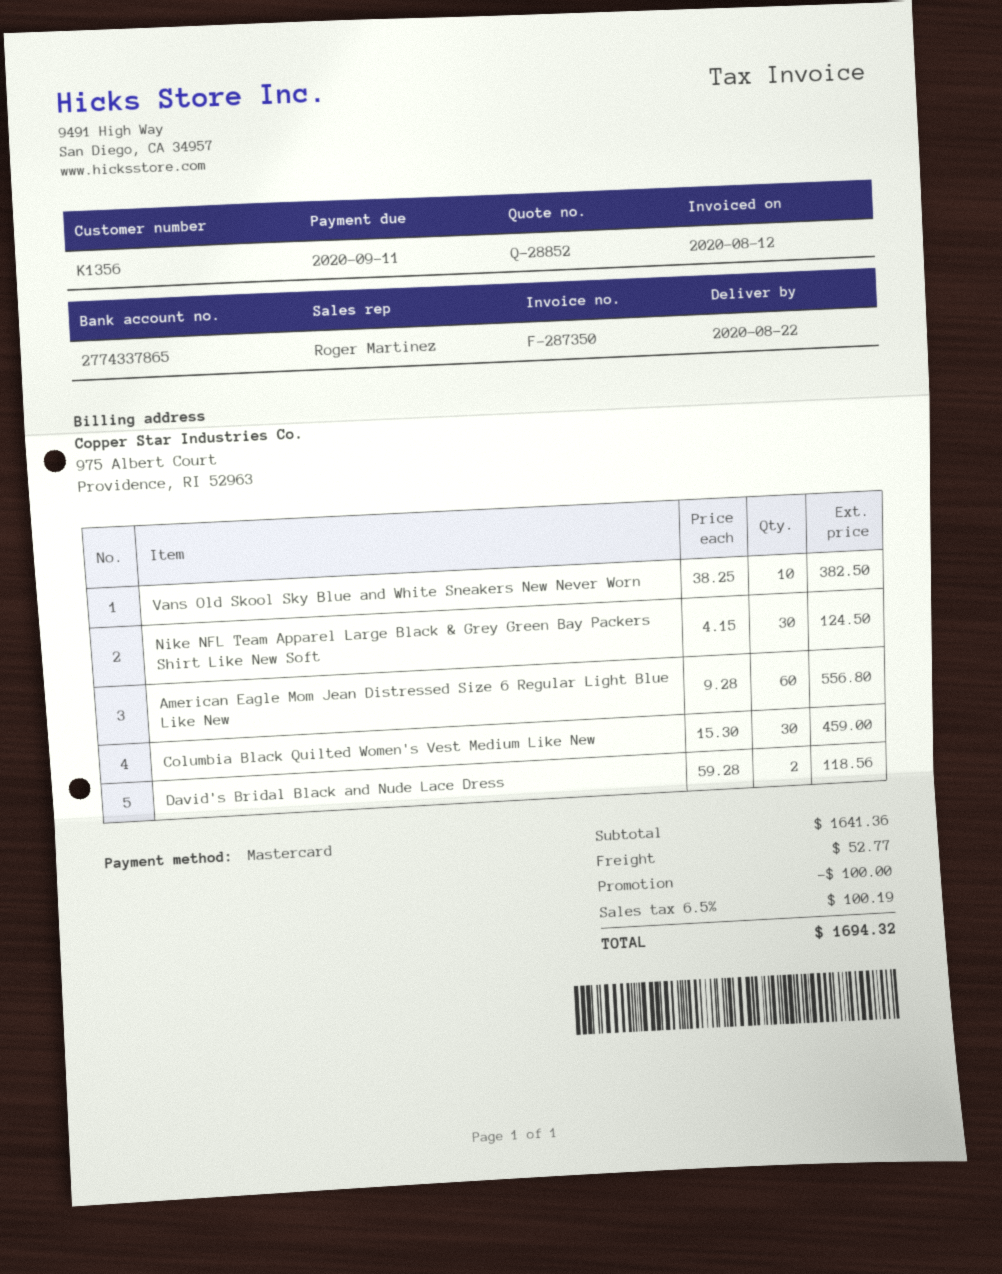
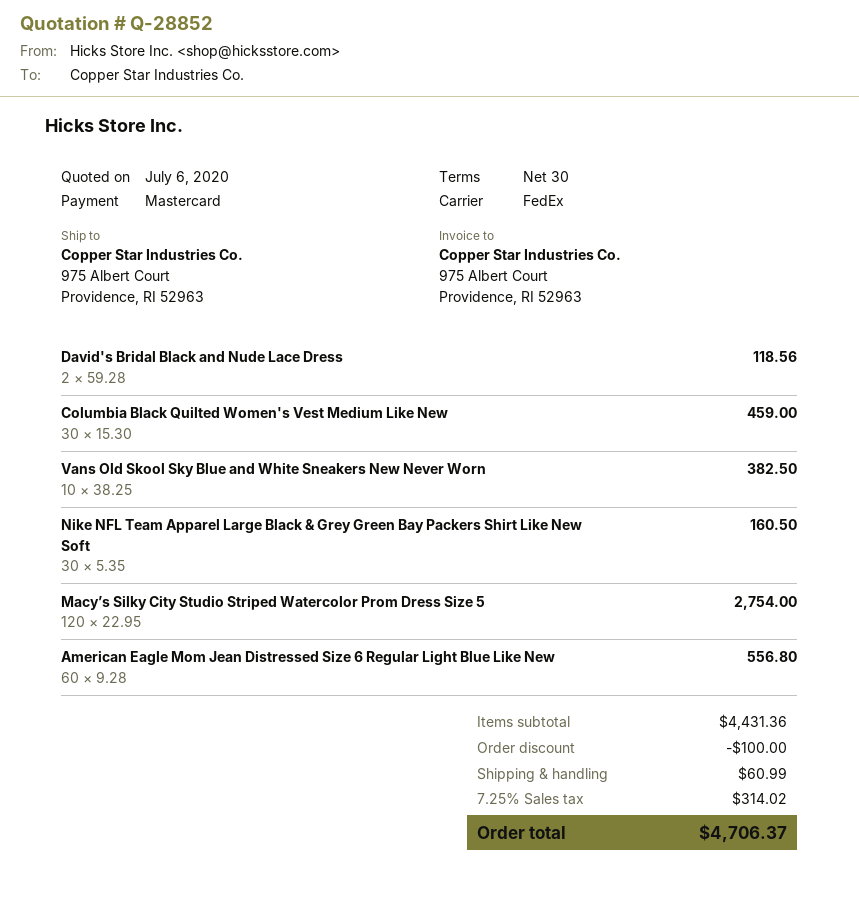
Nike NFL Team Apparel Large Black & Grey Green Bay Packers Shirt Like New Soft: 30 x 4.15 = 124.50 -> 30 x 5.35 = 160.50
Macy’s Silky City Studio Striped Watercolor Prom Dress Size 5: none -> 120 x 22.95 = 2754.00
subtotal: 1641.36 -> 4431.36
shipping: 52.77 -> 60.99
tax: 6.5% = 100.19 -> 7.25% = 314.02
total: 1694.32 -> 4706.37

